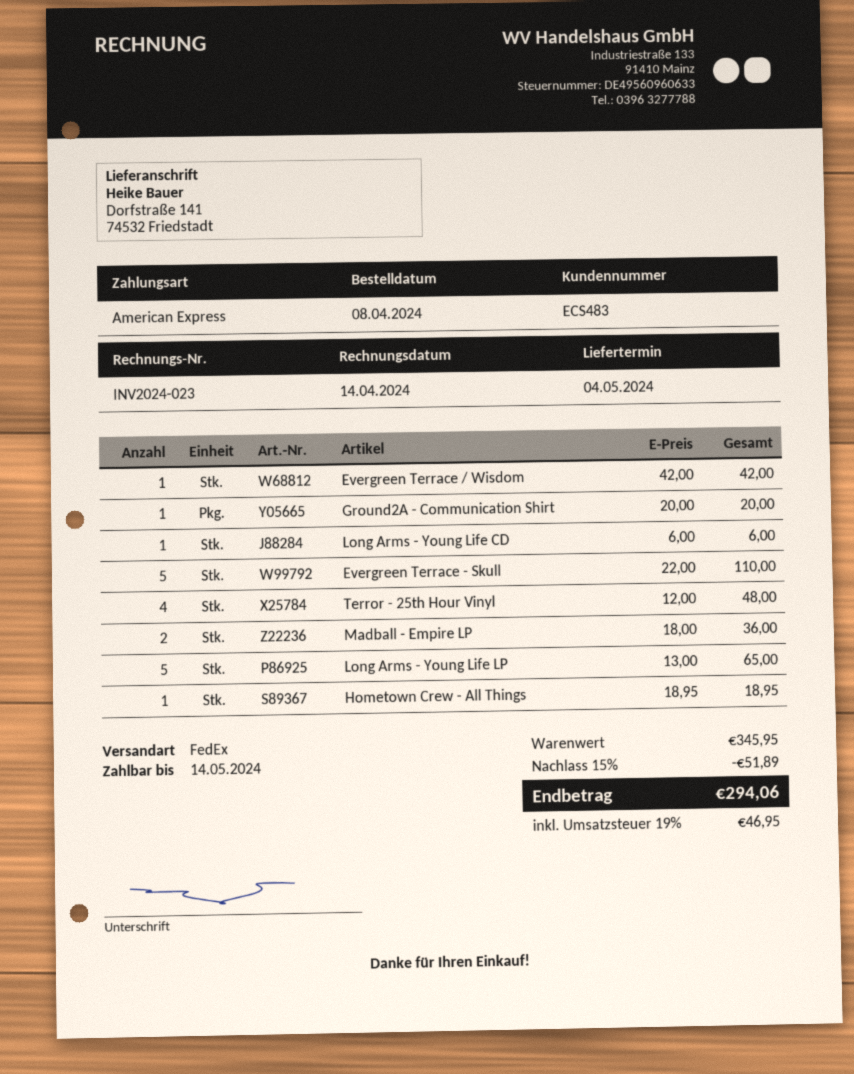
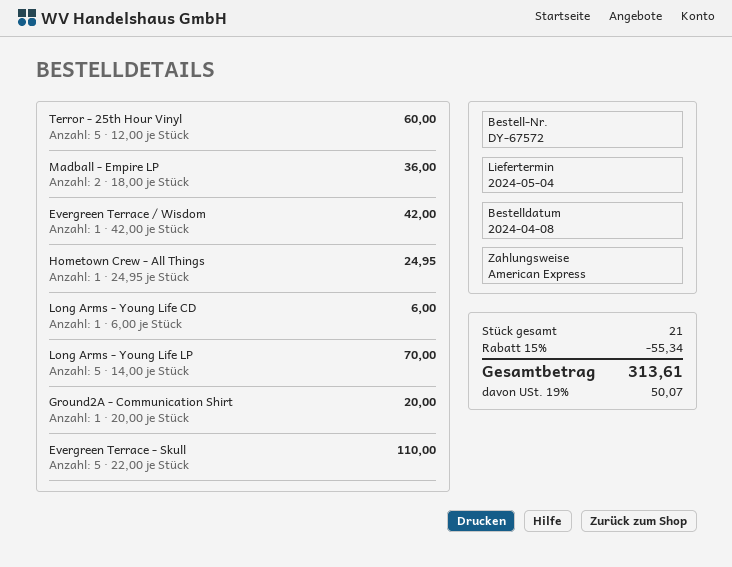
Terror - 25th Hour Vinyl: 4 x 12.00 = 48.00 -> 5 x 12.00 = 60.00
Long Arms - Young Life LP: 5 x 13.00 = 65.00 -> 5 x 14.00 = 70.00
Hometown Crew - All Things: 1 x 18.95 = 18.95 -> 1 x 24.95 = 24.95
discount: 15% = 51.89 -> 15% = 55.34
tax: 19% = 46.95 -> 19% = 50.07
total: 294.06 -> 313.61

